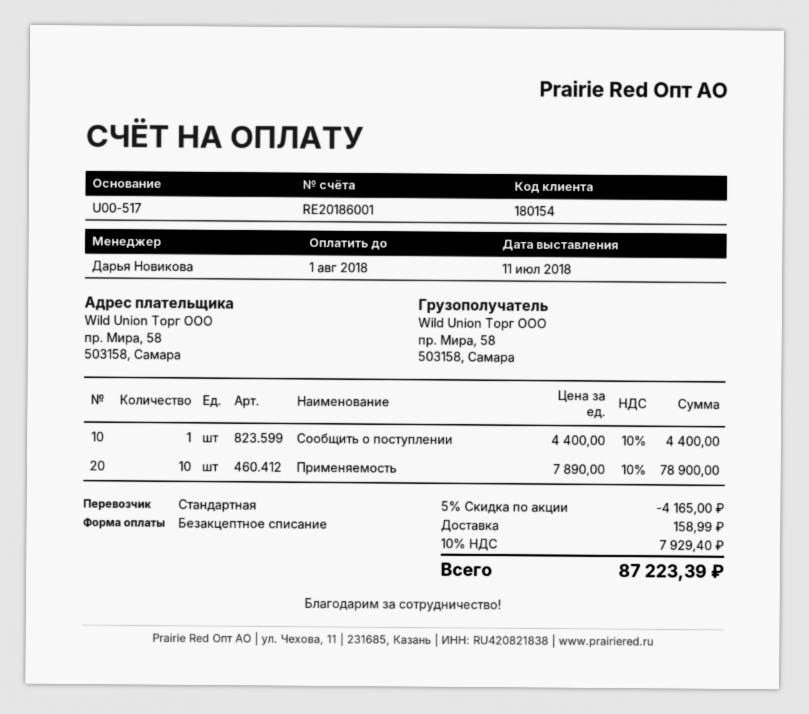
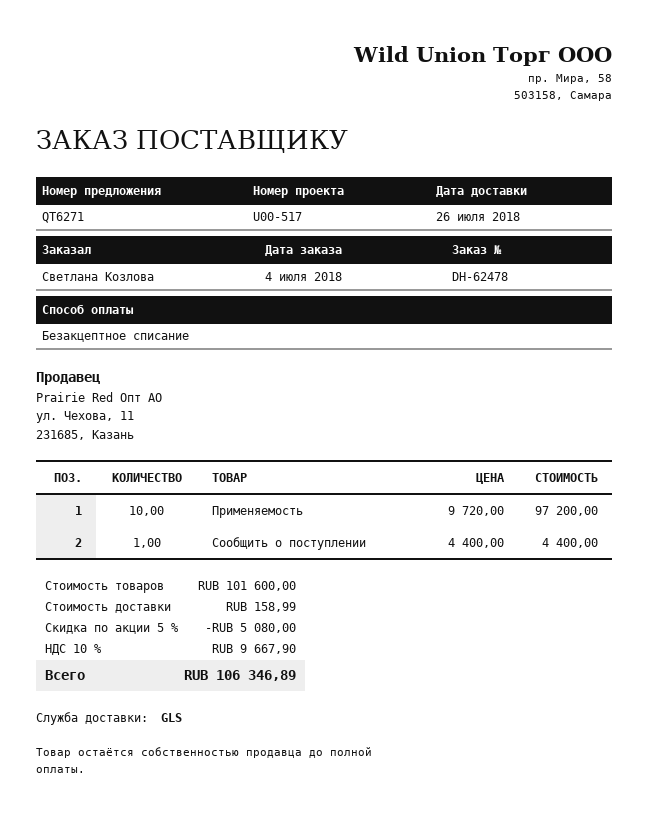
shipping method: standard -> GLS
Применяемость: 10 x 7890.00 = 78900.00 -> 10 x 9720.00 = 97200.00
discount: 5% = 4165.00 -> 5% = 5080.00
tax: 10% = 7929.40 -> 10% = 9667.90
total: 87223.39 -> 106346.89

